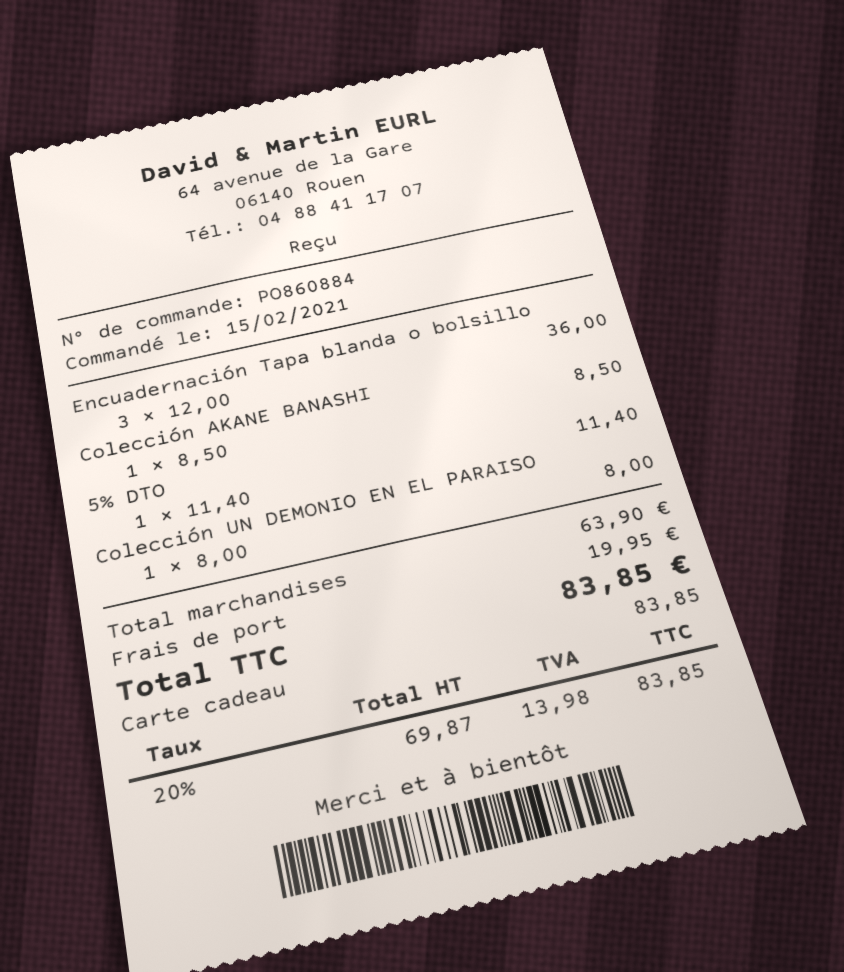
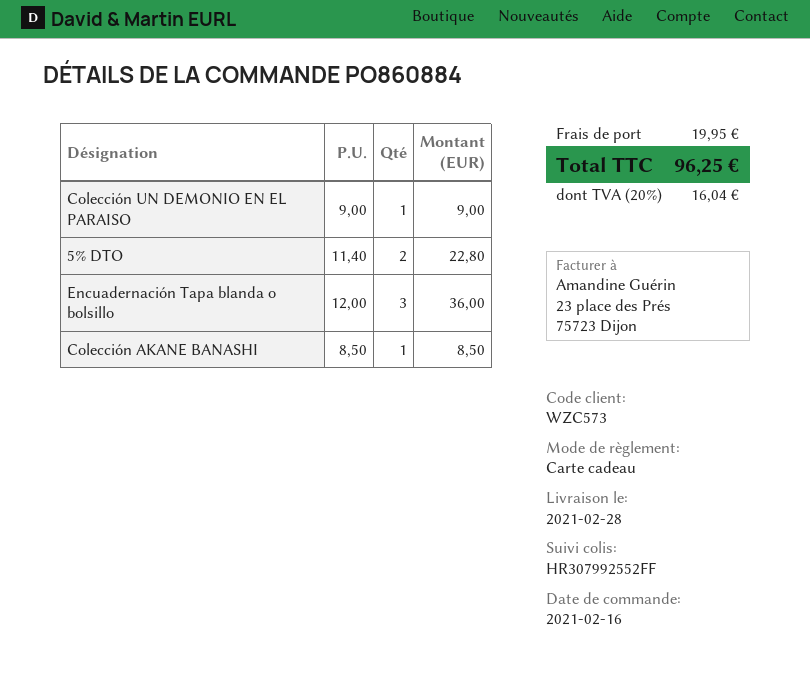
order date: 2021-02-15 -> 2021-02-16
5% DTO: 1 x 11.40 = 11.40 -> 2 x 11.40 = 22.80
Colección UN DEMONIO EN EL PARAISO: 1 x 8.00 = 8.00 -> 1 x 9.00 = 9.00
tax: 20% = 13.98 -> 20% = 16.04
total: 83.85 -> 96.25

